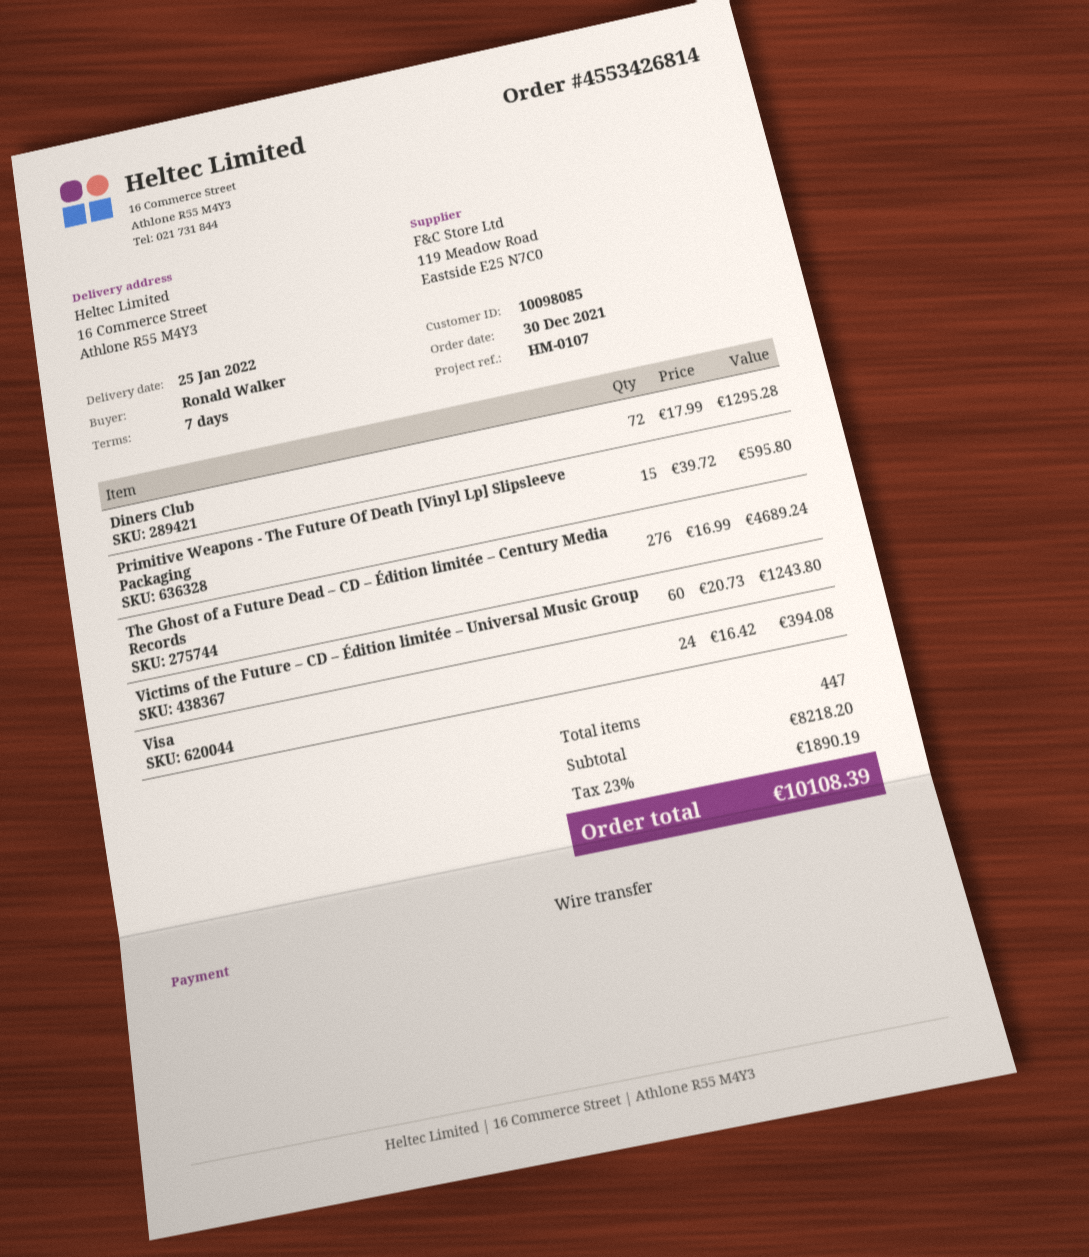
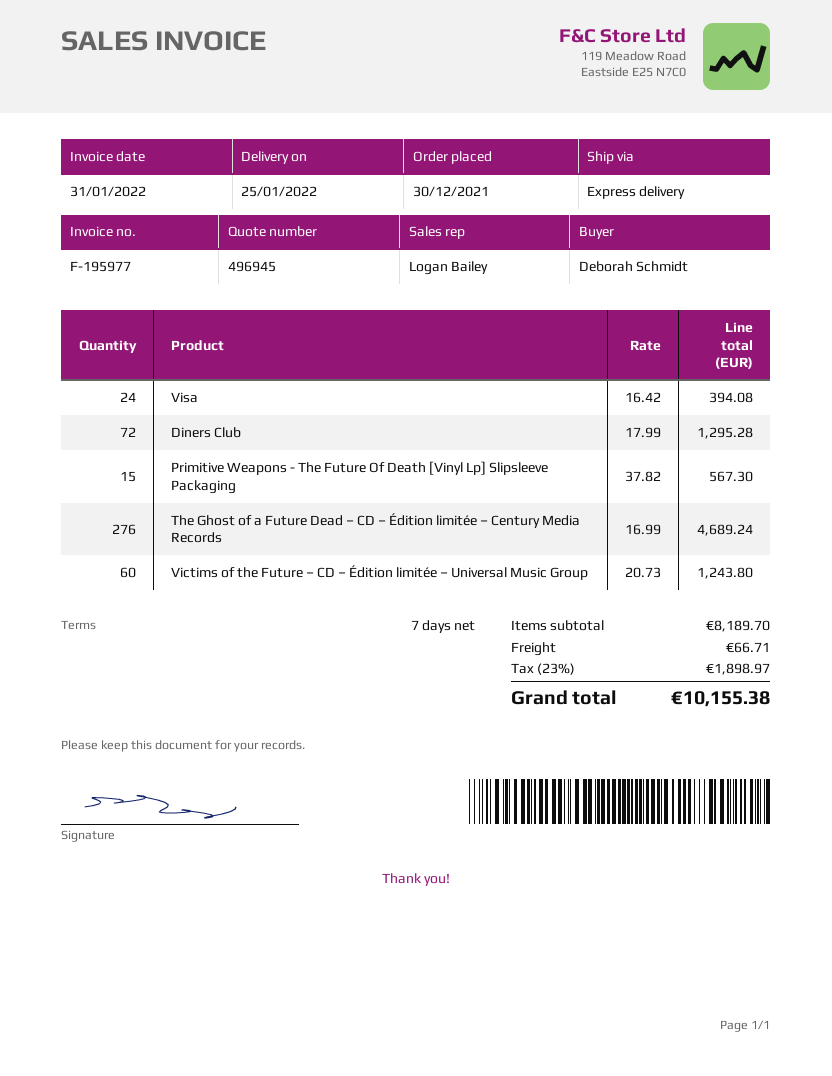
ordered by: Ronald Walker -> Deborah Schmidt
Primitive Weapons - The Future Of Death [Vinyl Lp] Slipsleeve Packaging: 15 x 39.72 = 595.80 -> 15 x 37.82 = 567.30
subtotal: 8218.20 -> 8189.70
shipping: none -> 66.71
tax: 23% = 1890.19 -> 23% = 1898.97
total: 10108.39 -> 10155.38

